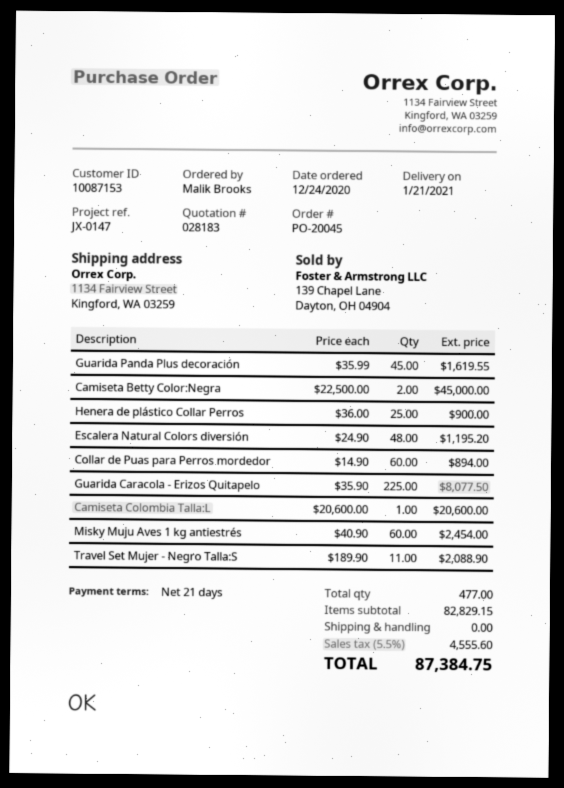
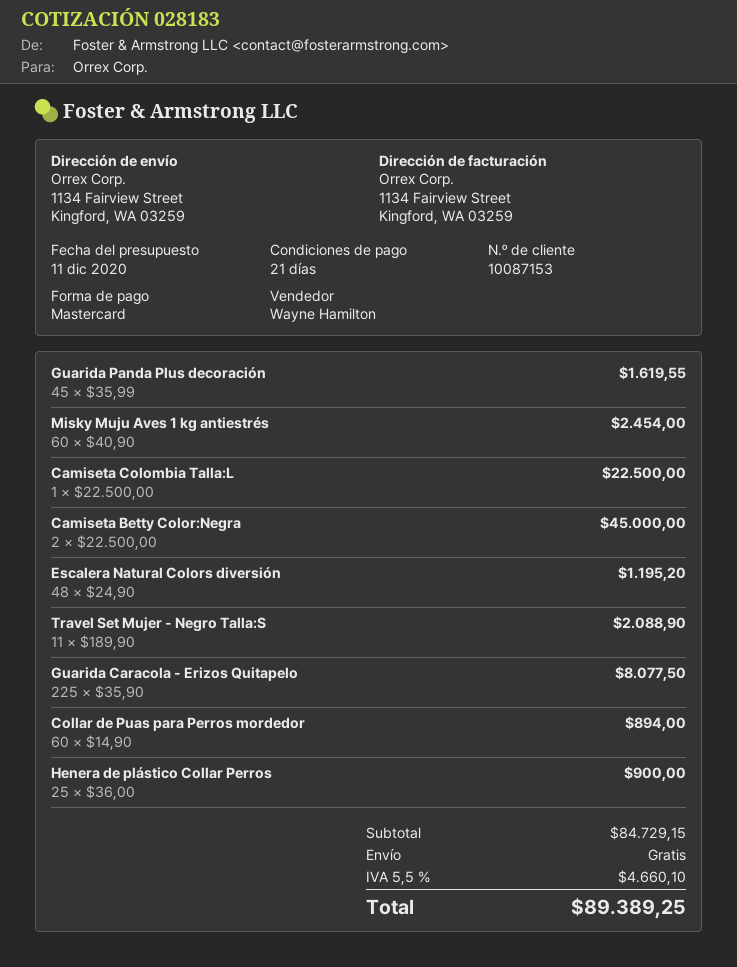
Camiseta Colombia Talla:L: 1 x 20600.00 = 20600.00 -> 1 x 22500.00 = 22500.00
subtotal: 82829.15 -> 84729.15
tax: 5.5% = 4555.60 -> 5.5% = 4660.10
total: 87384.75 -> 89389.25

